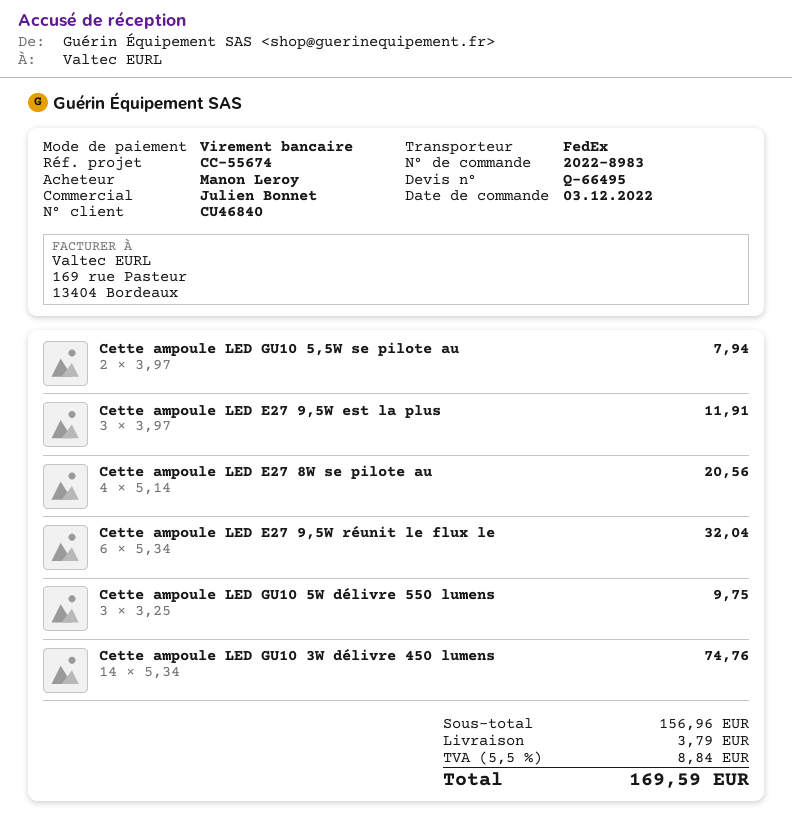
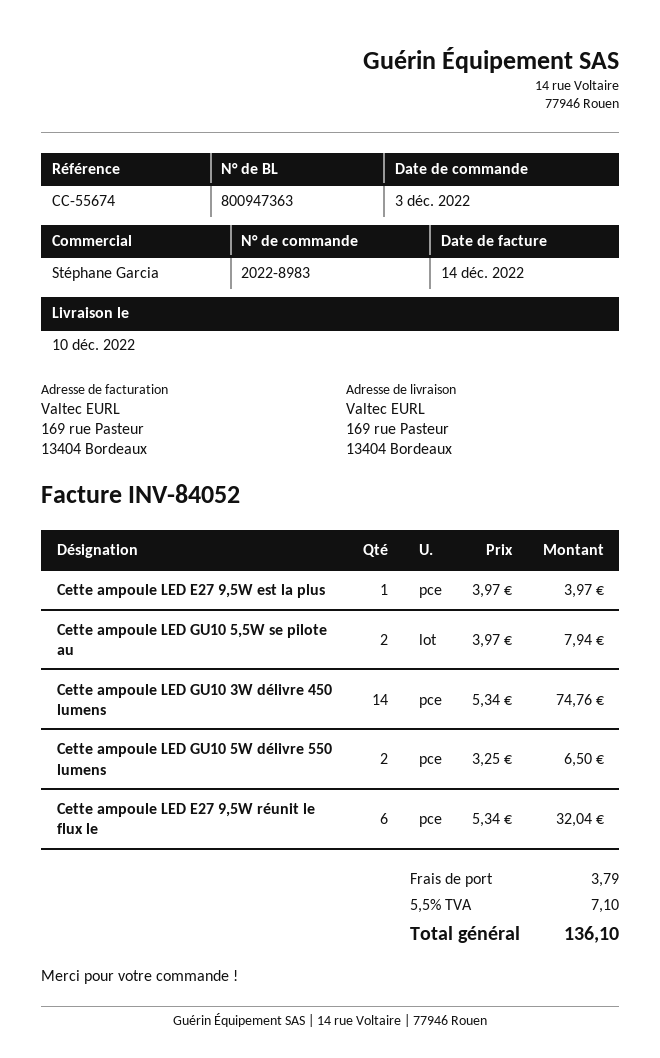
sales rep: Julien Bonnet -> Stéphane Garcia
Cette ampoule LED E27 9,5W est la plus: 3 x 3.97 = 11.91 -> 1 x 3.97 = 3.97
Cette ampoule LED E27 8W se pilote au: 4 x 5.14 = 20.56 -> none
Cette ampoule LED GU10 5W délivre 550 lumens: 3 x 3.25 = 9.75 -> 2 x 3.25 = 6.50
tax: 5.5% = 8.84 -> 5.5% = 7.10
total: 169.59 -> 136.10

